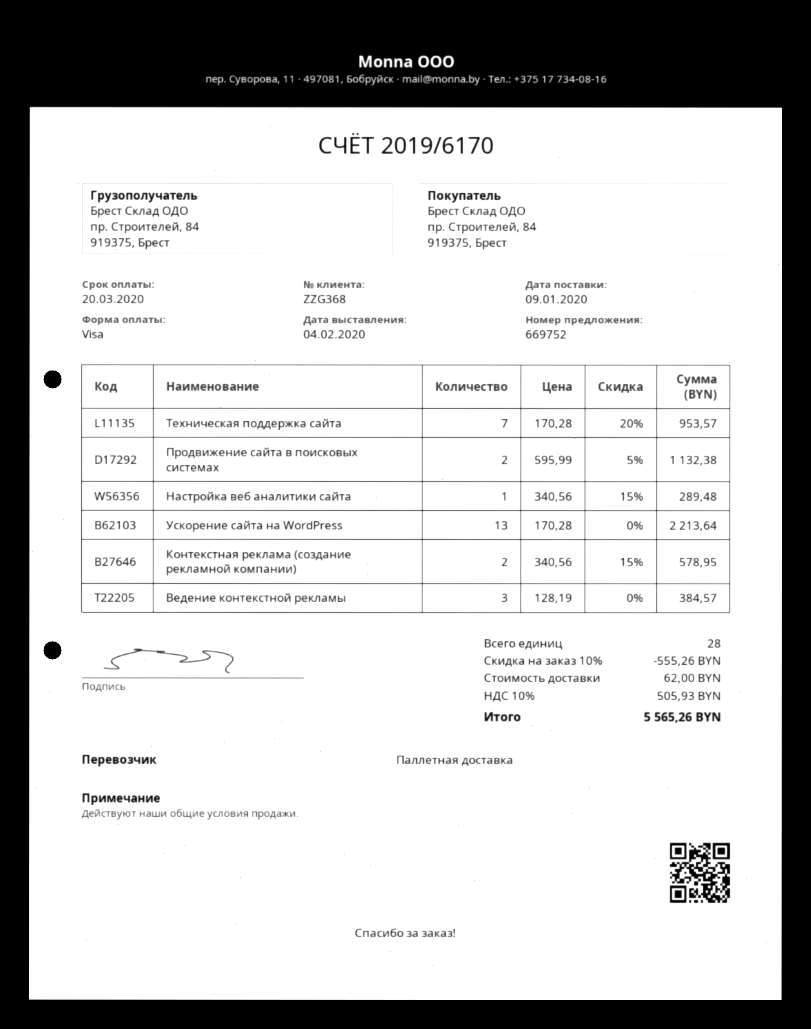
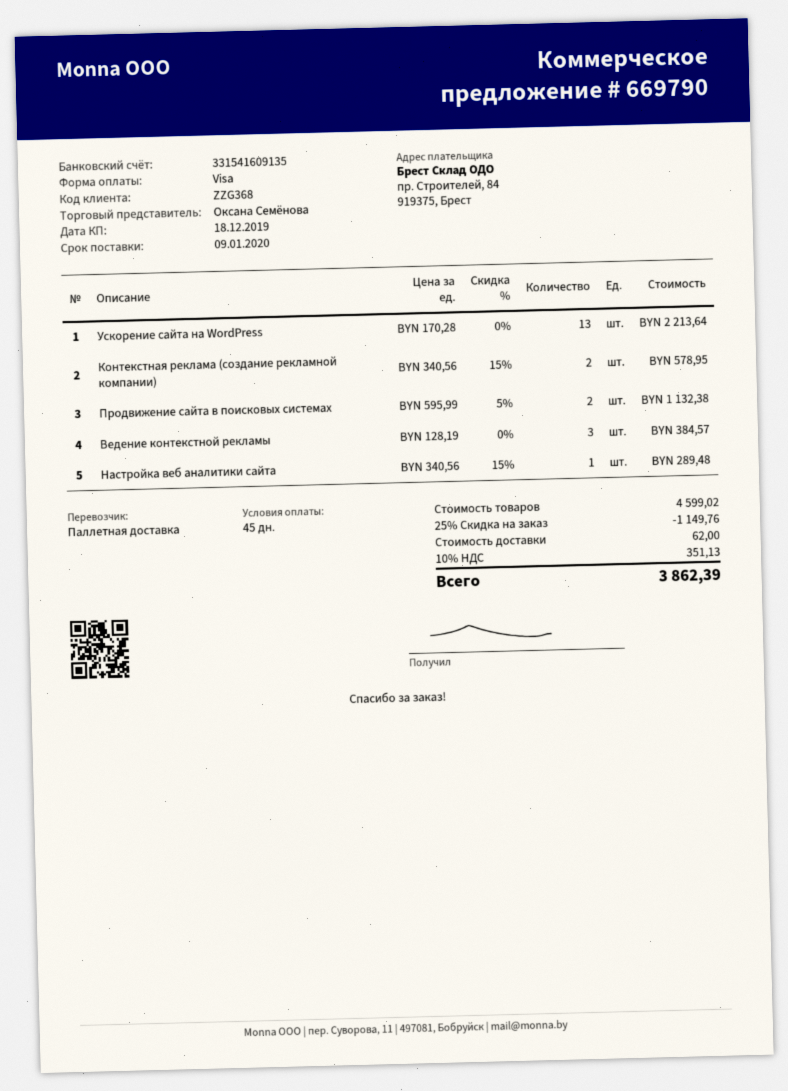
quote number: 669752 -> 669790
Техническая поддержка сайта: 7 x 170.28 - 20% = 953.57 -> none
discount: 10% = 555.26 -> 25% = 1149.76
tax: 10% = 505.93 -> 10% = 351.13
total: 5565.26 -> 3862.39

